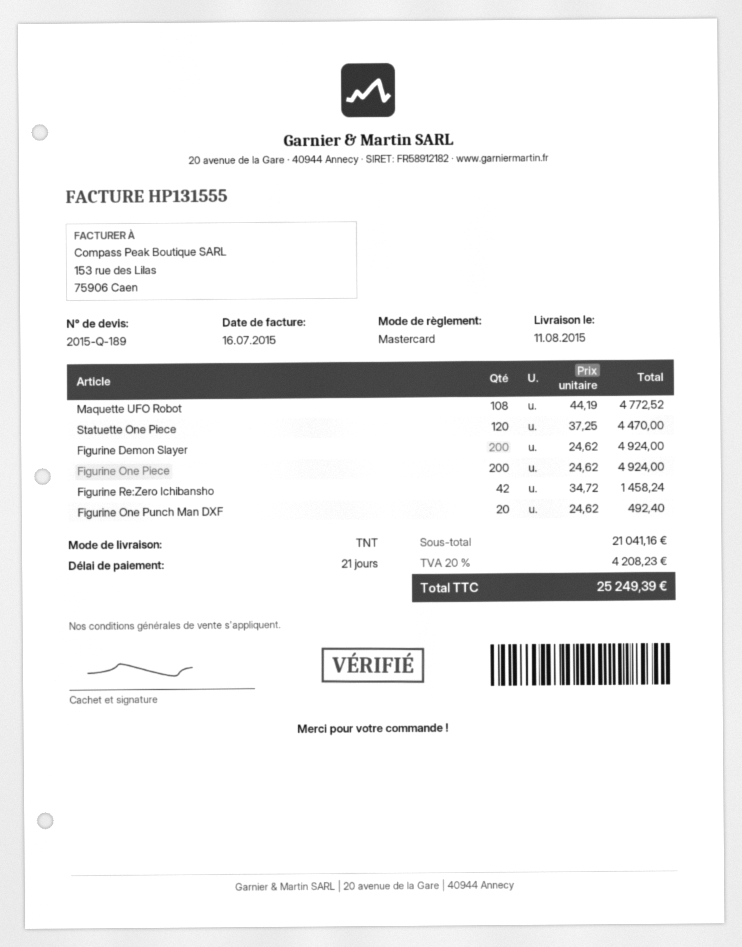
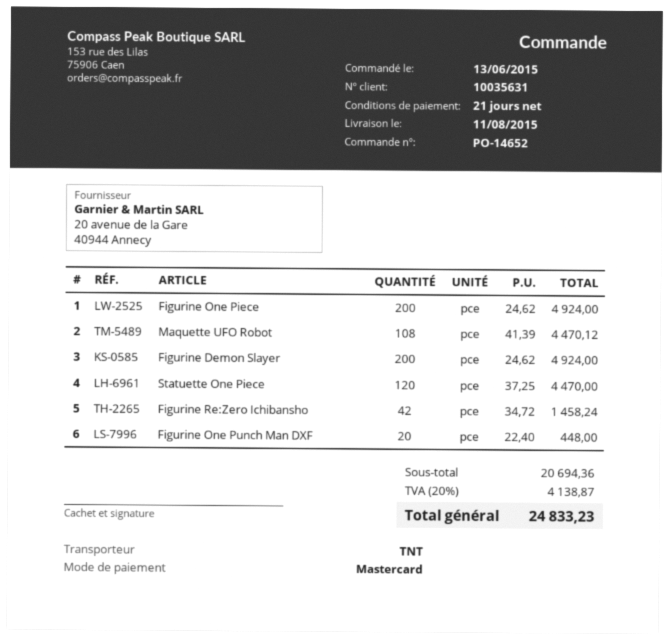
Maquette UFO Robot: 108 x 44.19 = 4772.52 -> 108 x 41.39 = 4470.12
Figurine One Punch Man DXF: 20 x 24.62 = 492.40 -> 20 x 22.40 = 448.00
subtotal: 21041.16 -> 20694.36
tax: 20% = 4208.23 -> 20% = 4138.87
total: 25249.39 -> 24833.23

